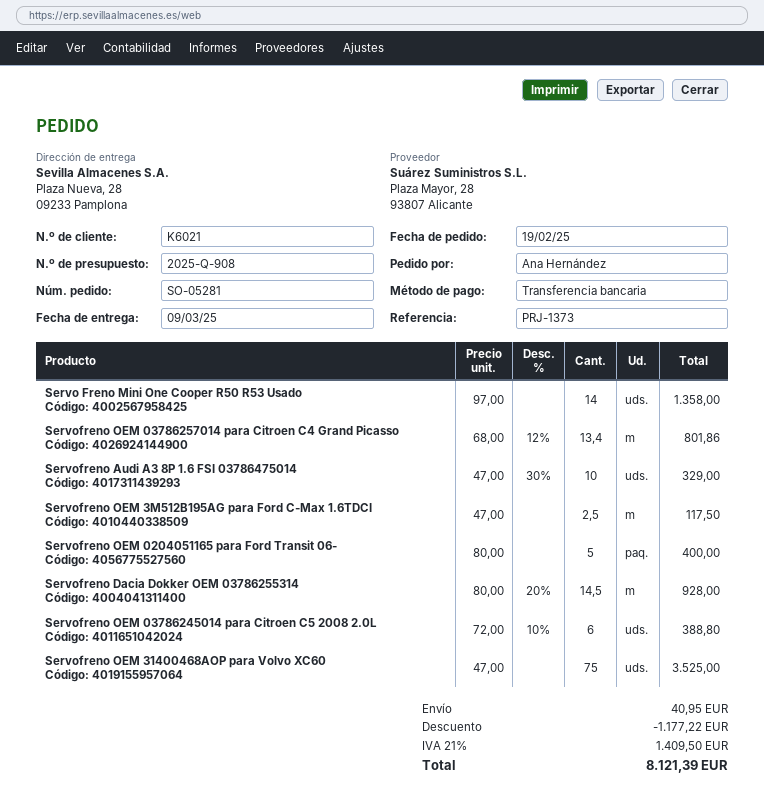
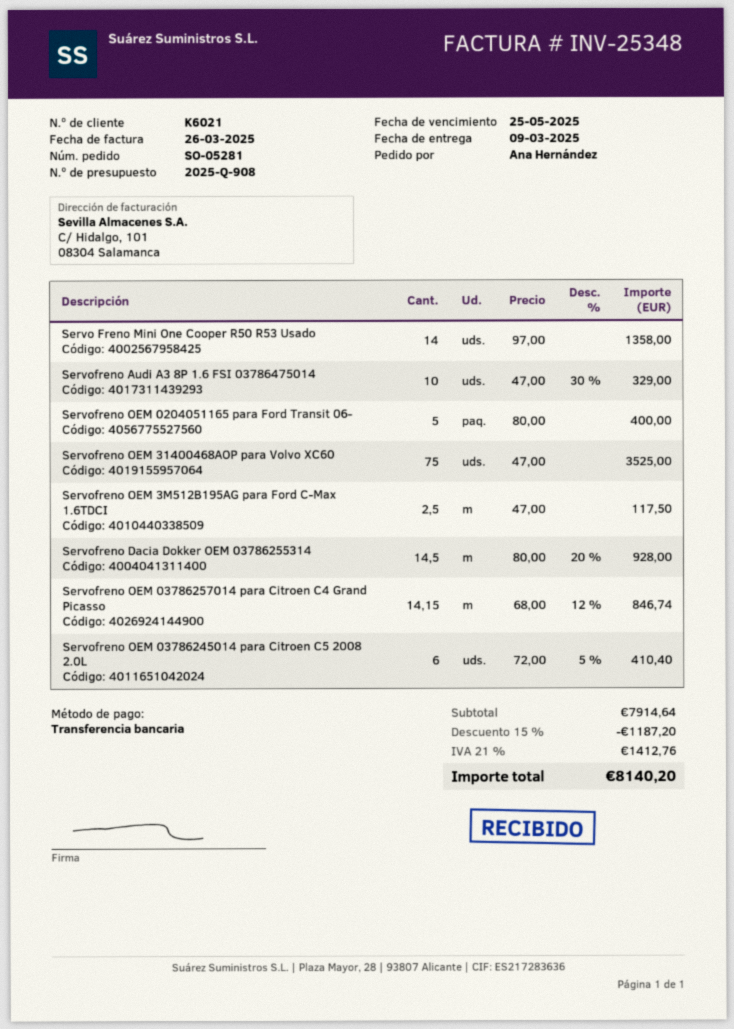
Servofreno OEM 03786257014 para Citroen C4 Grand Picasso: 13.4 x 68.00 - 12% = 801.86 -> 14.15 x 68.00 - 12% = 846.74
Servofreno OEM 03786245014 para Citroen C5 2008 2.0L: 6 x 72.00 - 10% = 388.80 -> 6 x 72.00 - 5% = 410.40
discount: 1177.22 -> 1187.20
shipping: 40.95 -> none
tax: 21% = 1409.50 -> 21% = 1412.76
total: 8121.39 -> 8140.20

